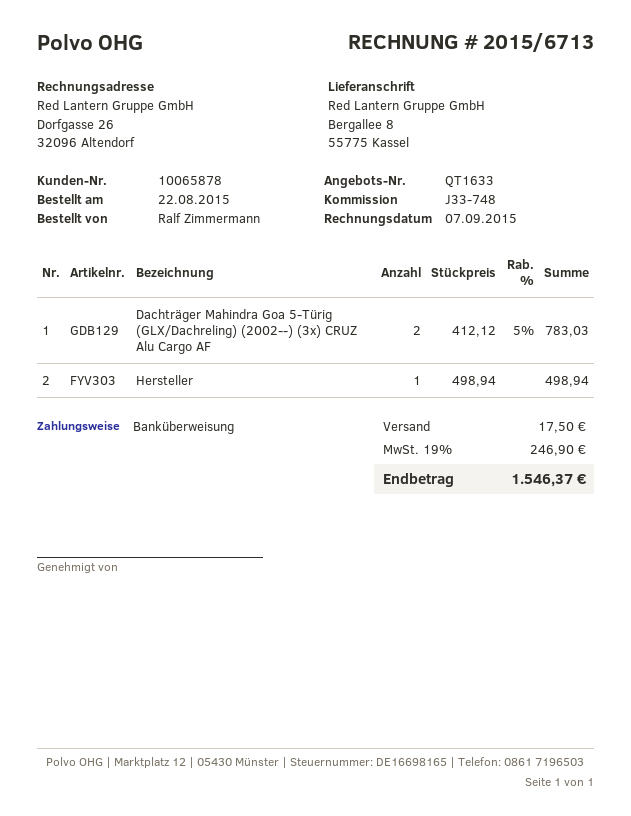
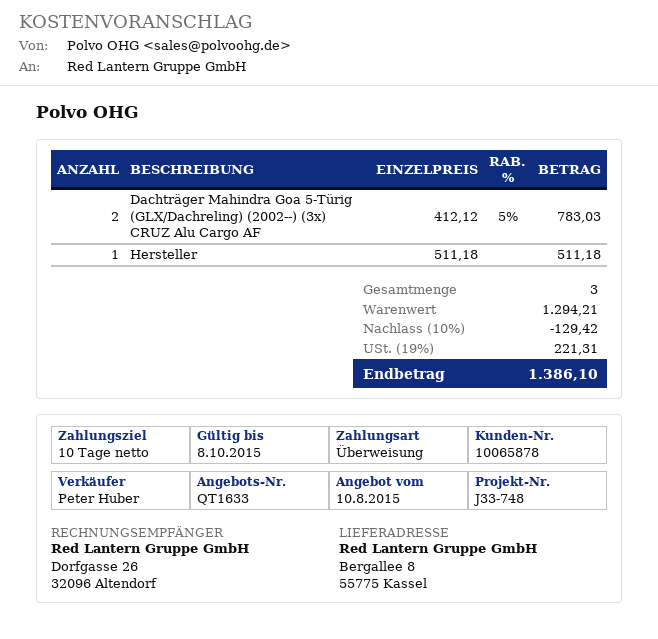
Hersteller: 1 x 498.94 = 498.94 -> 1 x 511.18 = 511.18
discount: none -> 10% = 129.42
shipping: 17.50 -> none
tax: 19% = 246.90 -> 19% = 221.31
total: 1546.37 -> 1386.10

